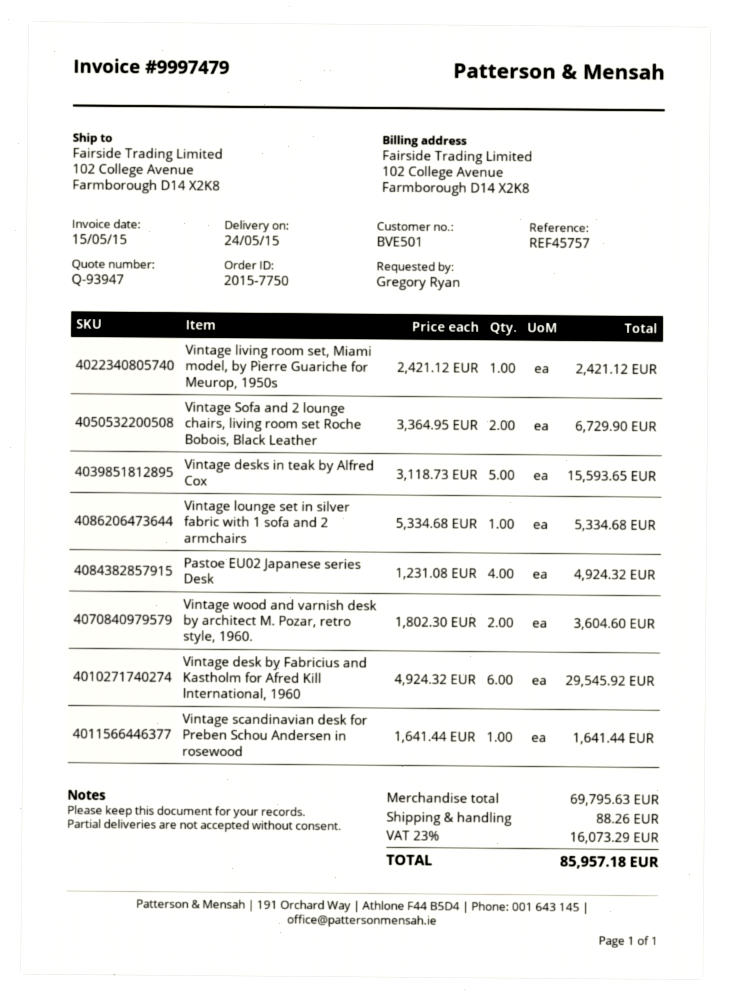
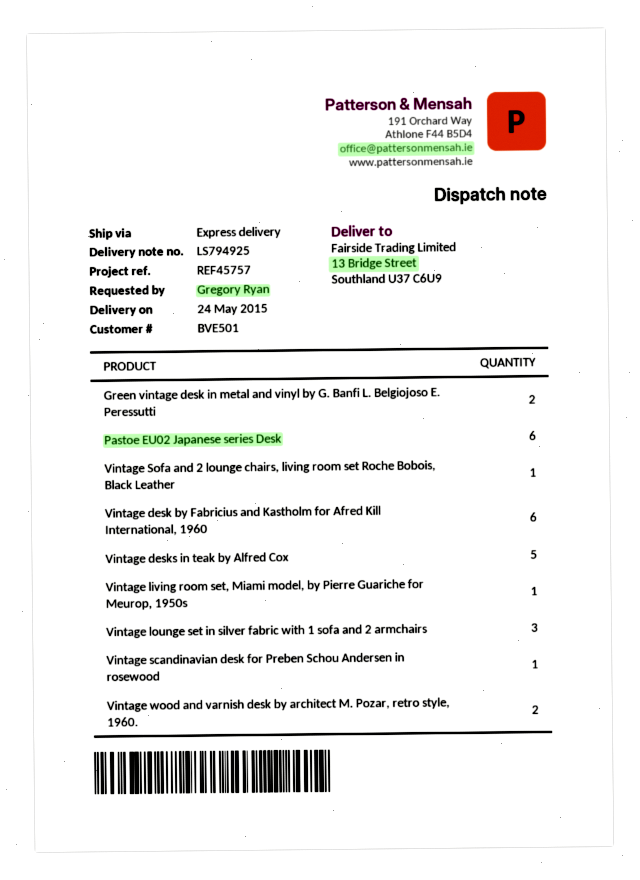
ship to: 102 College Avenue, Farmborough D14 X2K8 -> 13 Bridge Street, Southland U37 C6U9
Vintage Sofa and 2 lounge chairs, living room set Roche Bobois, Black Leather: 2 -> 1
Vintage lounge set in silver fabric with 1 sofa and 2 armchairs: 1 -> 3
Pastoe EU02 Japanese series Desk: 4 -> 6
Green vintage desk in metal and vinyl by G. Banfi L. Belgiojoso E. Peressutti: none -> 2

